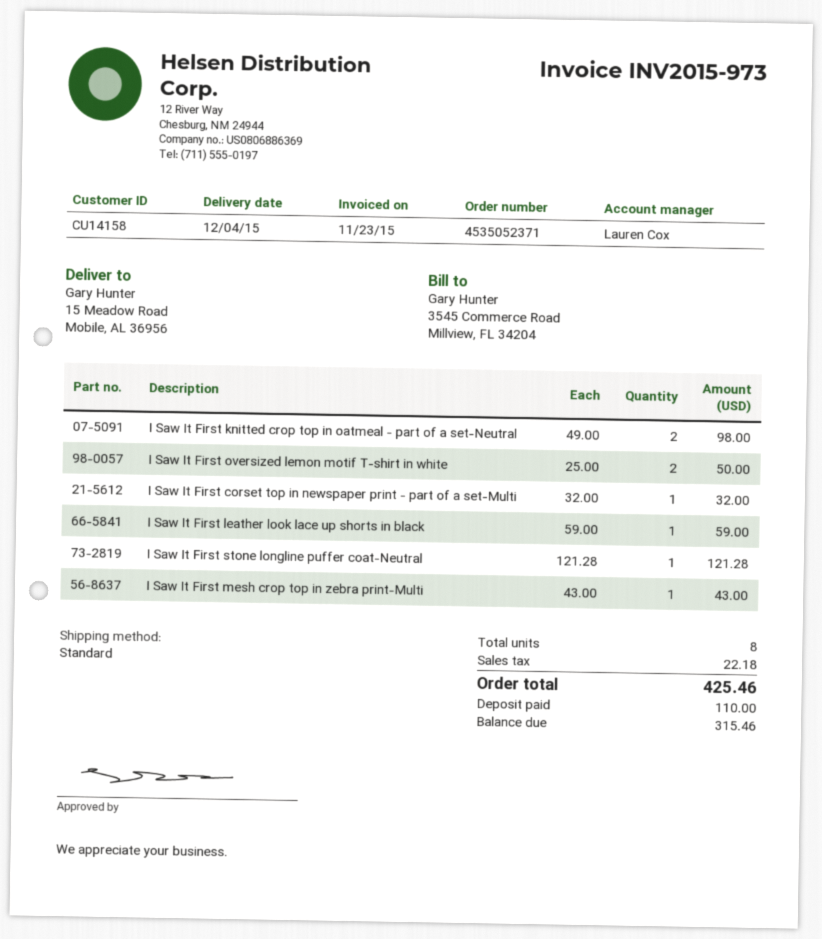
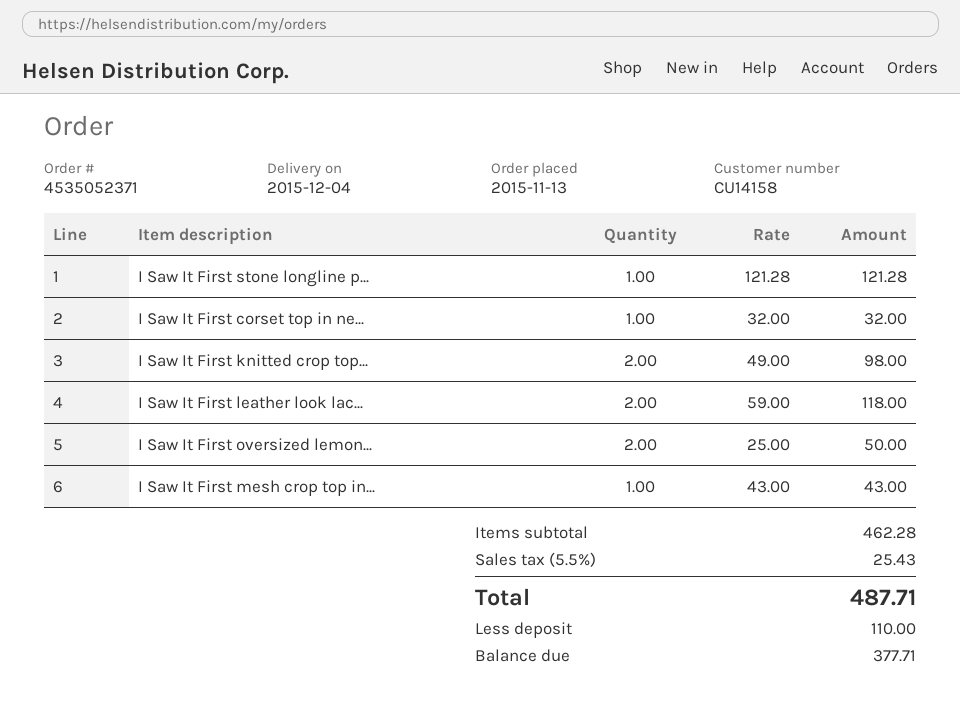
I Saw It First leather look lace up shorts in black: 1 x 59.00 = 59.00 -> 2 x 59.00 = 118.00
tax: 22.18 -> 25.43
total: 425.46 -> 487.71
balance: 315.46 -> 377.71

